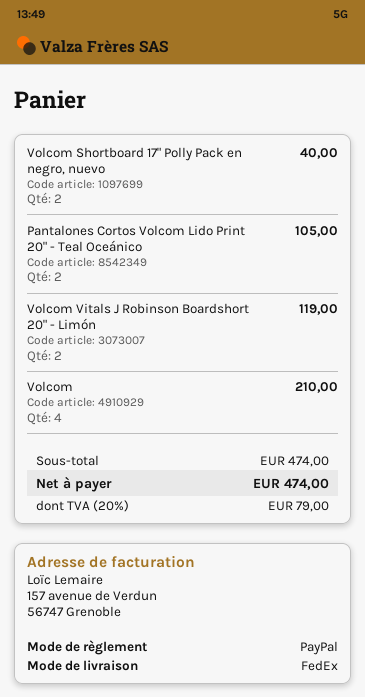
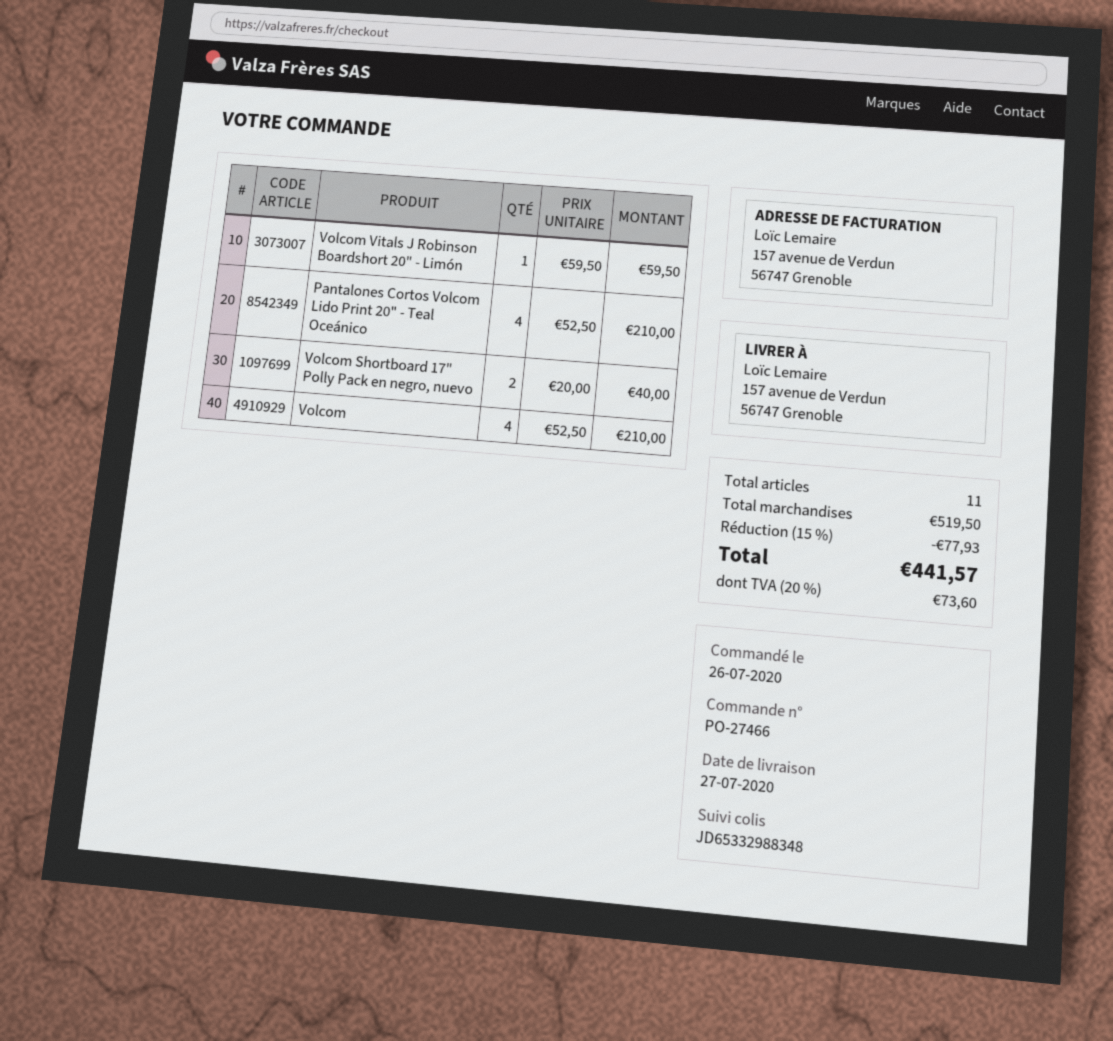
Pantalones Cortos Volcom Lido Print 20" - Teal Oceánico: 2 for 105.00 -> 4 for 210.00
Volcom Vitals J Robinson Boardshort 20" - Limón: 2 for 119.00 -> 1 for 59.50
subtotal: 474.00 -> 519.50
discount: none -> 15% = 77.93
tax: 20% = 79.00 -> 20% = 73.60
total: 474.00 -> 441.57

